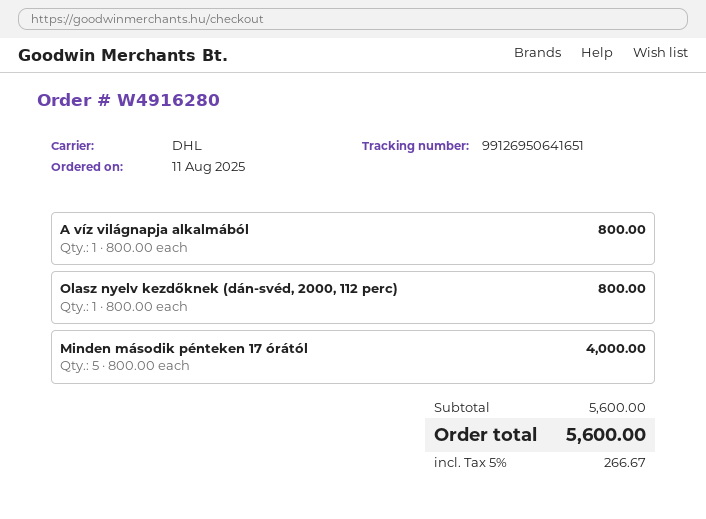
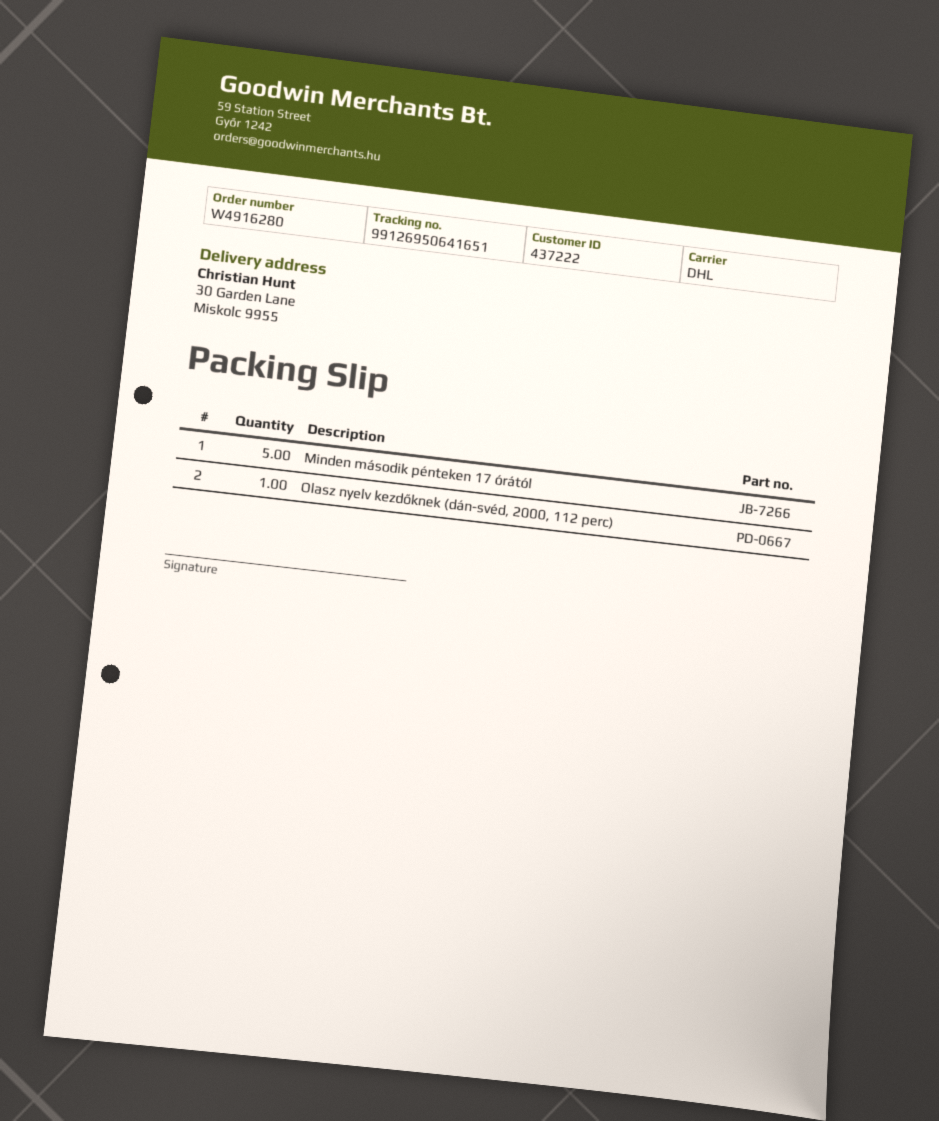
A víz világnapja alkalmából: 1 -> none

